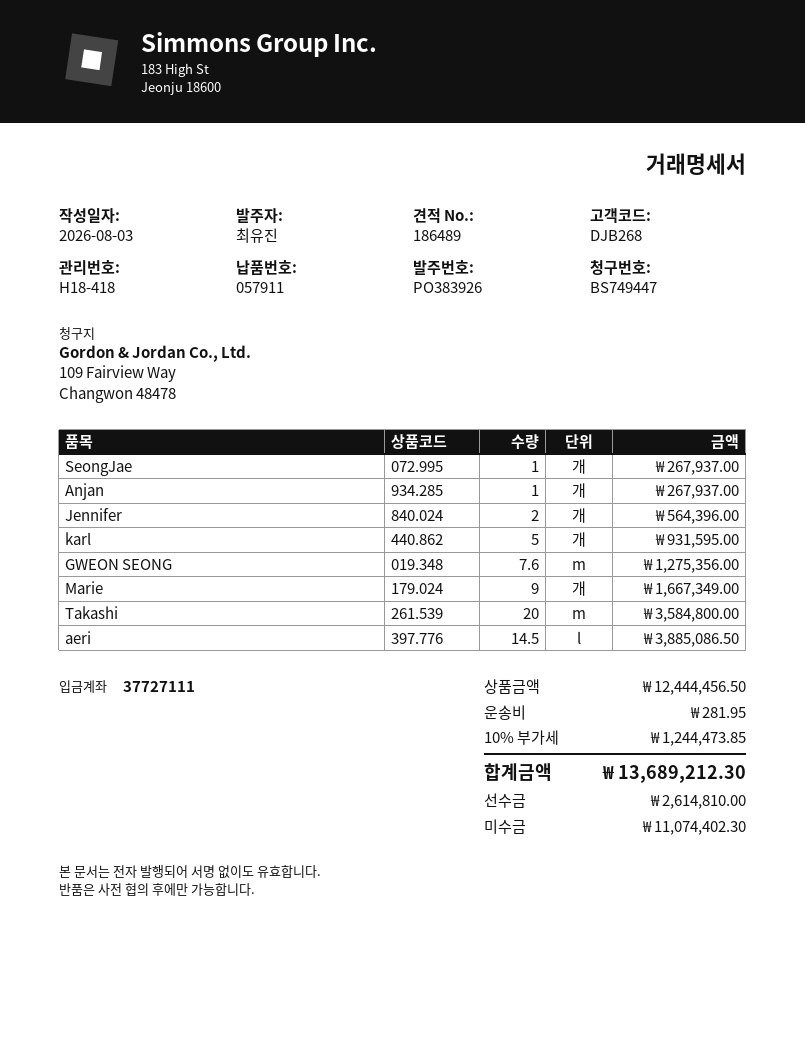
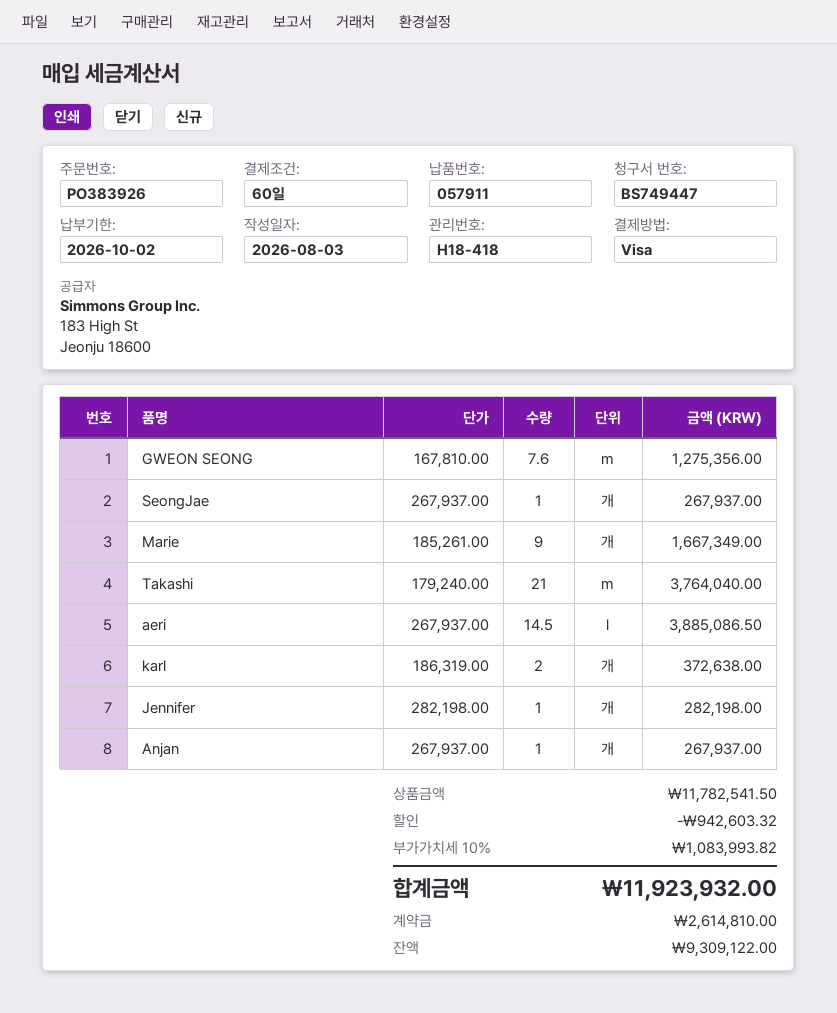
Jennifer: 2 for 564396.00 -> 1 for 282198.00
karl: 5 for 931595.00 -> 2 for 372638.00
Takashi: 20 for 3584800.00 -> 21 for 3764040.00
subtotal: 12444456.50 -> 11782541.50
discount: none -> 942603.32
shipping: 281.95 -> none
tax: 10% = 1244473.85 -> 10% = 1083993.82
total: 13689212.30 -> 11923932.00
balance: 11074402.30 -> 9309122.00

